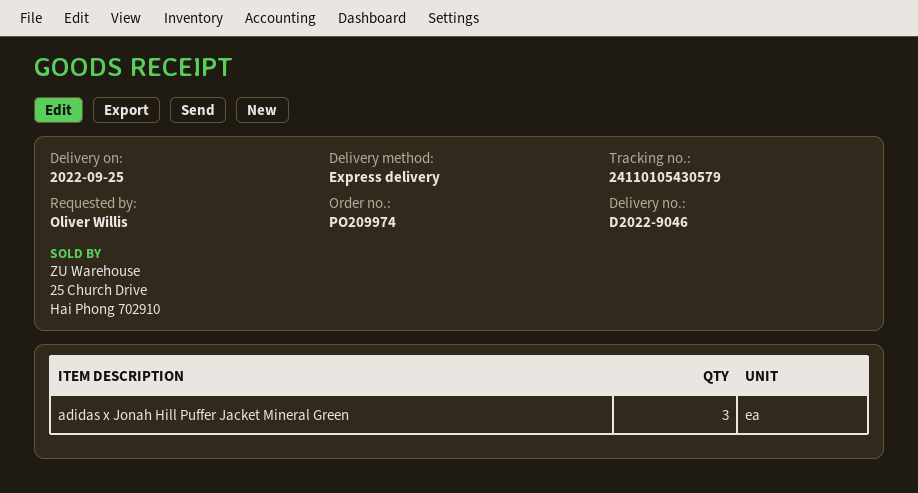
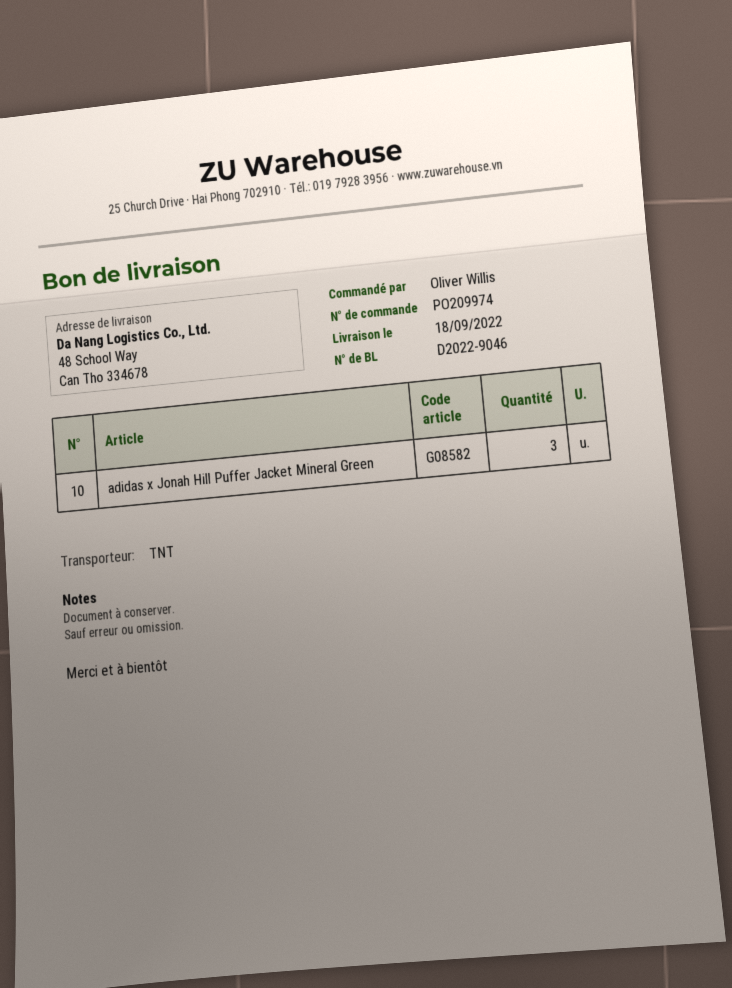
delivery date: 2022-09-25 -> 2022-09-18
shipping method: express -> TNT

